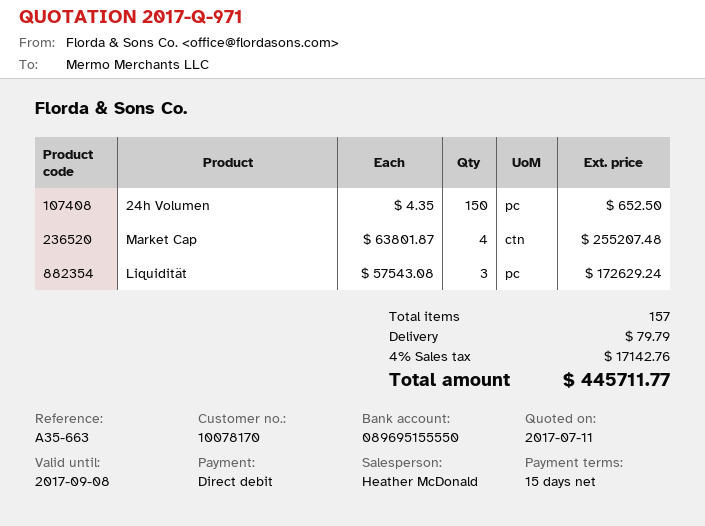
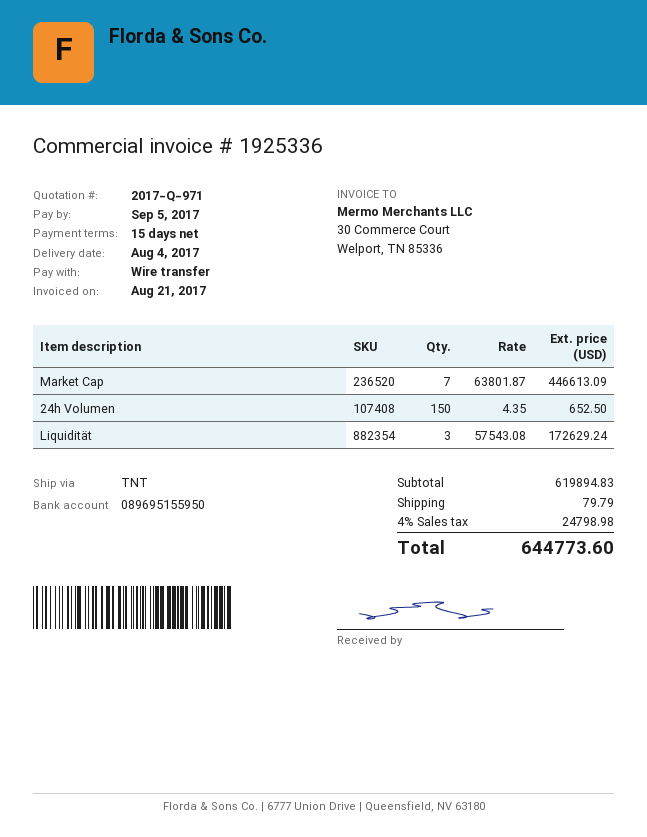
payment method: direct debit -> bank transfer
bank account: 089695155550 -> 089695155950
Market Cap: 4 x 63801.87 = 255207.48 -> 7 x 63801.87 = 446613.09
tax: 4% = 17142.76 -> 4% = 24798.98
total: 445711.77 -> 644773.60

